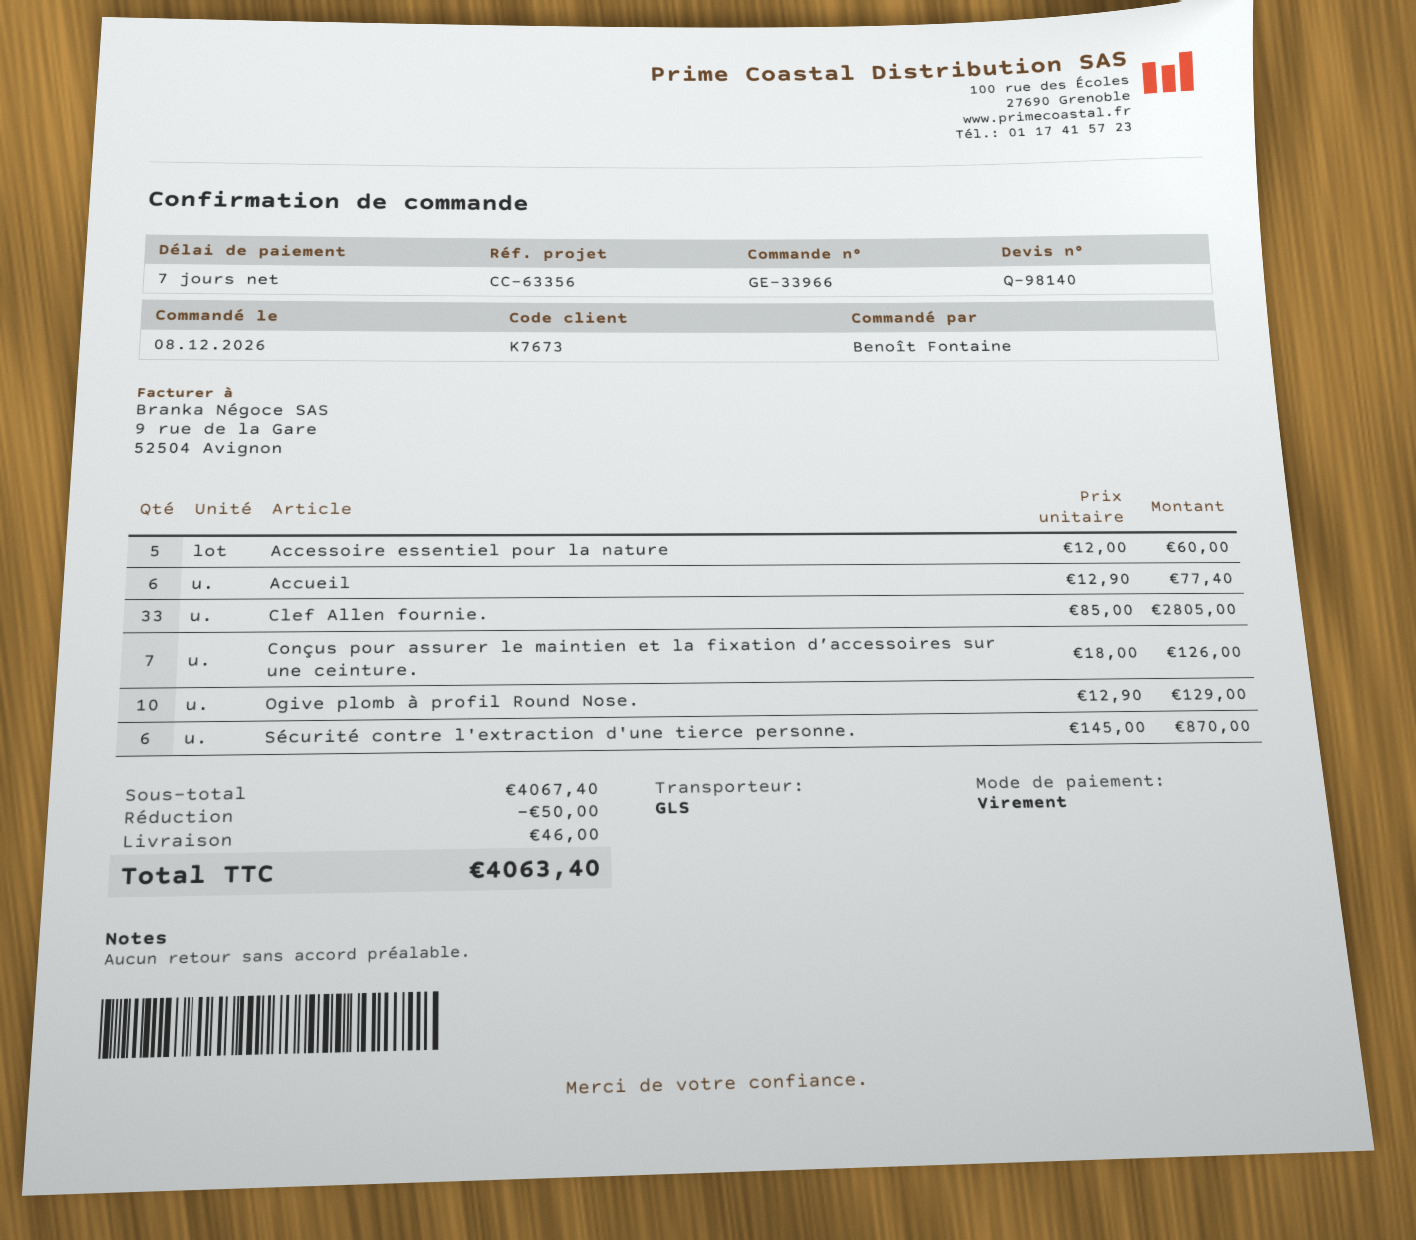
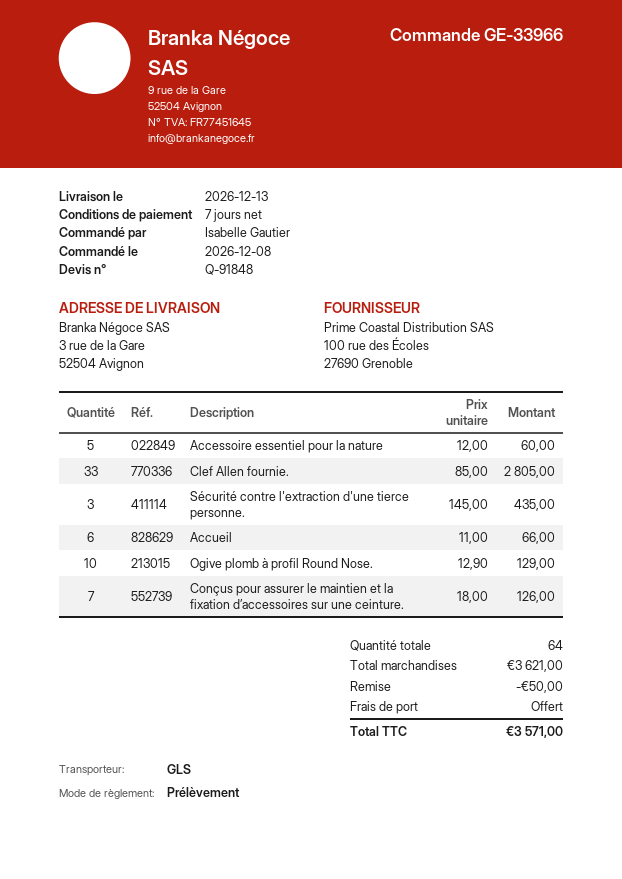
quote number: Q-98140 -> Q-91848
ordered by: Benoît Fontaine -> Isabelle Gautier
payment method: bank transfer -> direct debit
Accueil: 6 x 12.90 = 77.40 -> 6 x 11.00 = 66.00
Sécurité contre l'extraction d'une tierce personne.: 6 x 145.00 = 870.00 -> 3 x 145.00 = 435.00
subtotal: 4067.40 -> 3621.00
shipping: 46.00 -> 0.00
total: 4063.40 -> 3571.00

